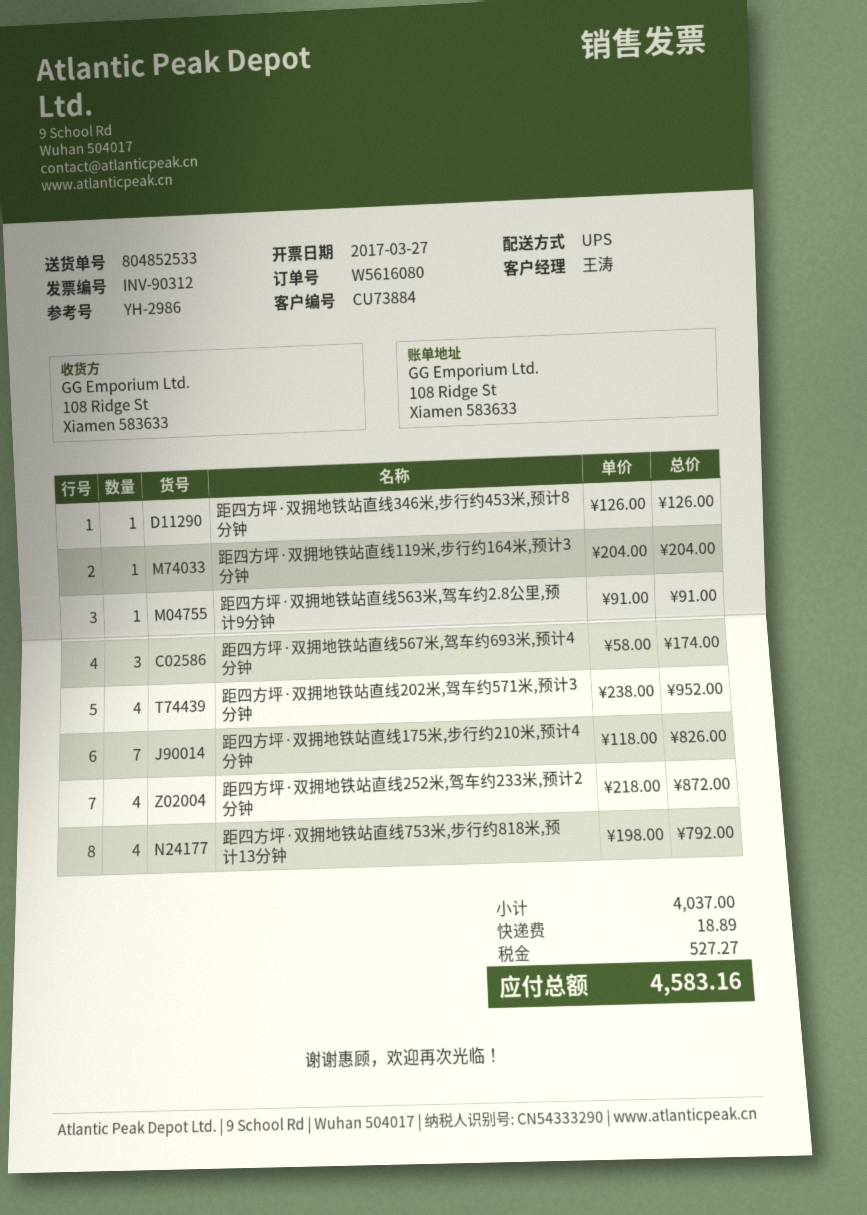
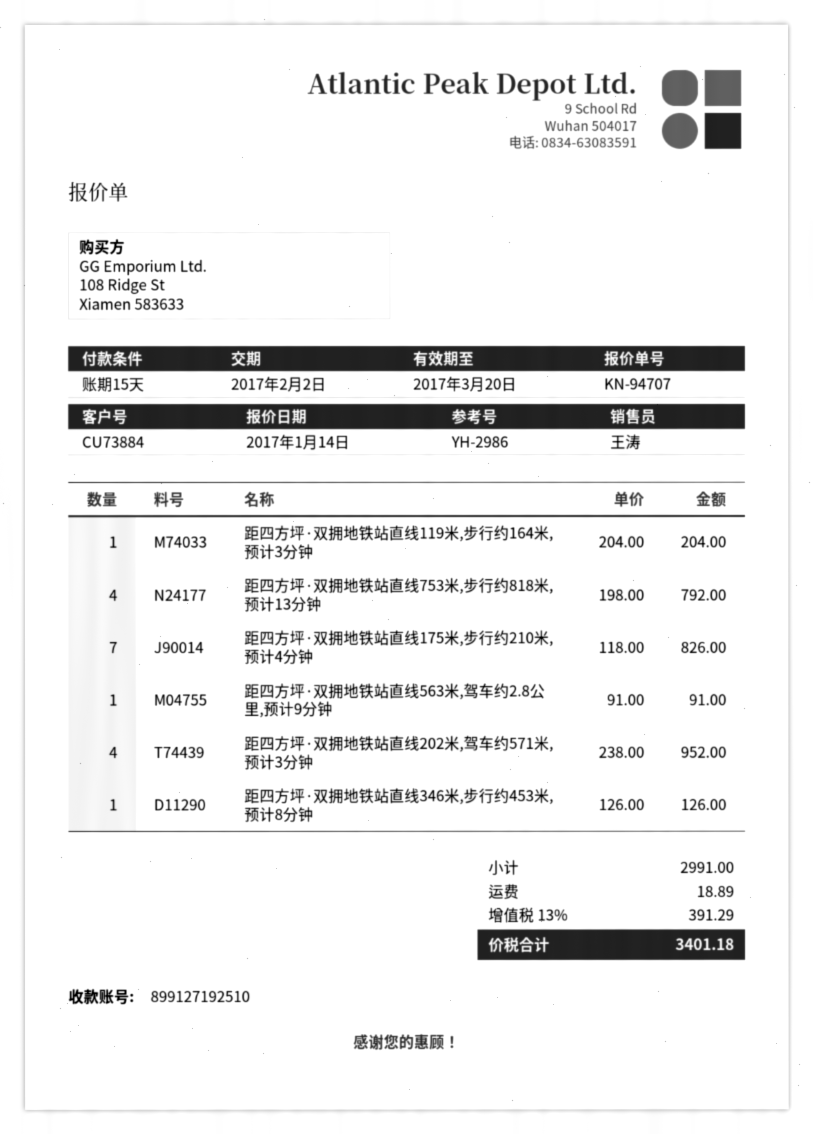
距四方坪·双拥地铁站直线567米,驾车约693米,预计4分钟: 3 x 58.00 = 174.00 -> none
距四方坪·双拥地铁站直线252米,驾车约233米,预计2分钟: 4 x 218.00 = 872.00 -> none
subtotal: 4037.00 -> 2991.00
tax: 527.27 -> 391.29
total: 4583.16 -> 3401.18

